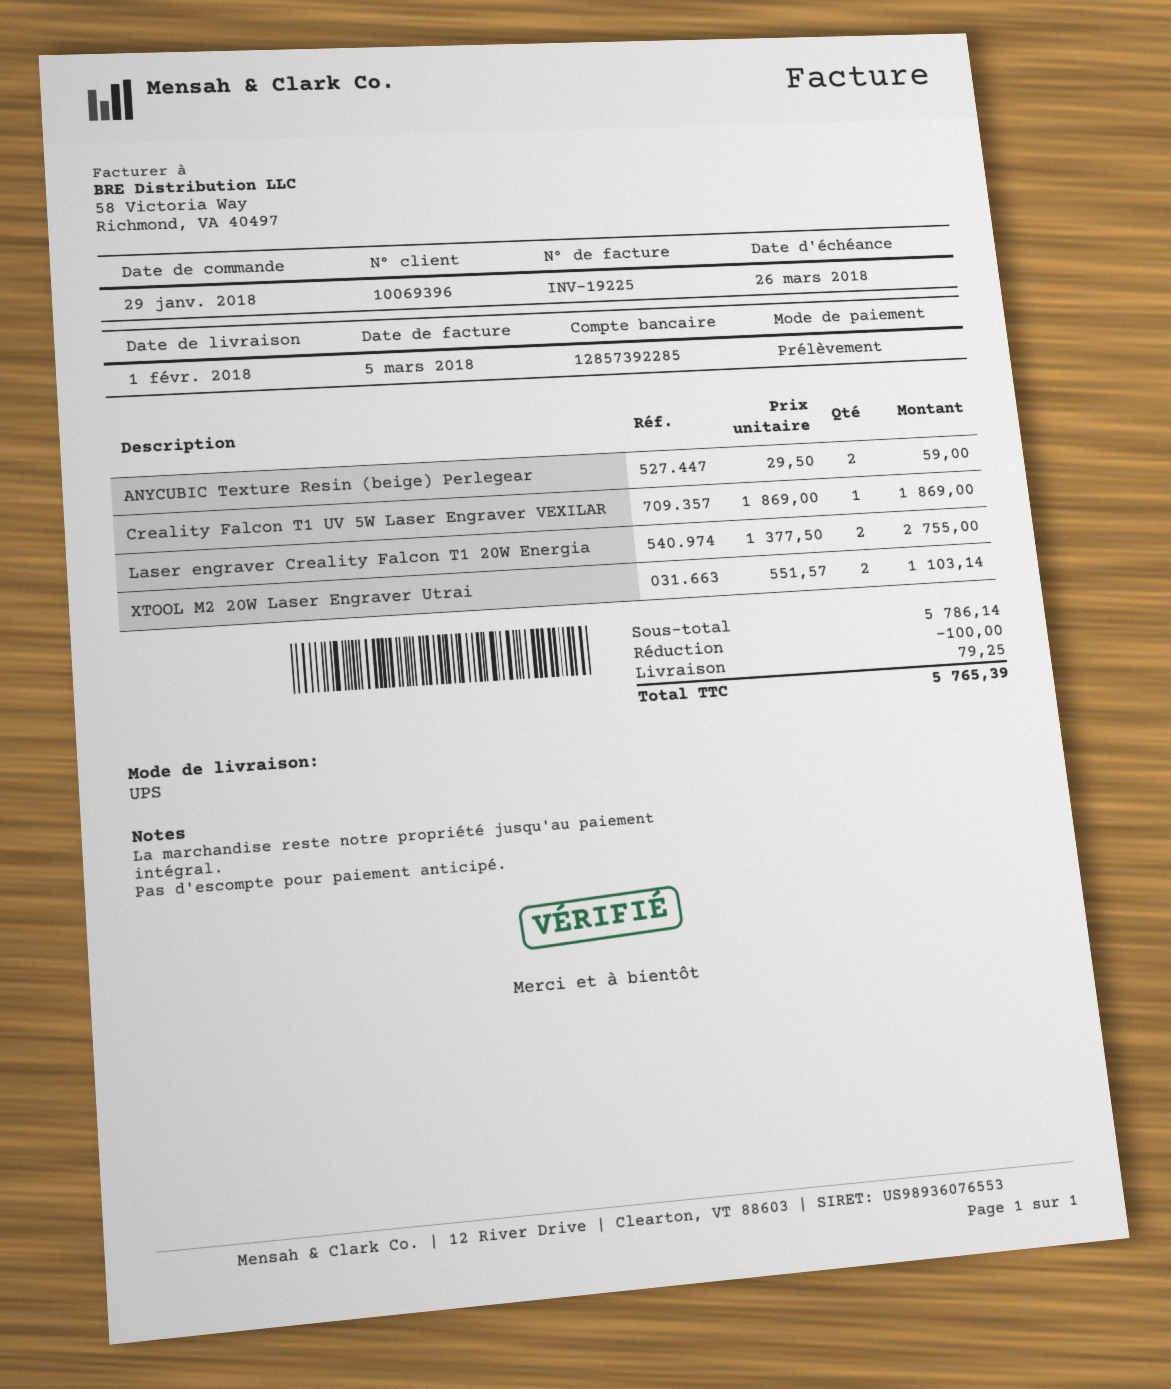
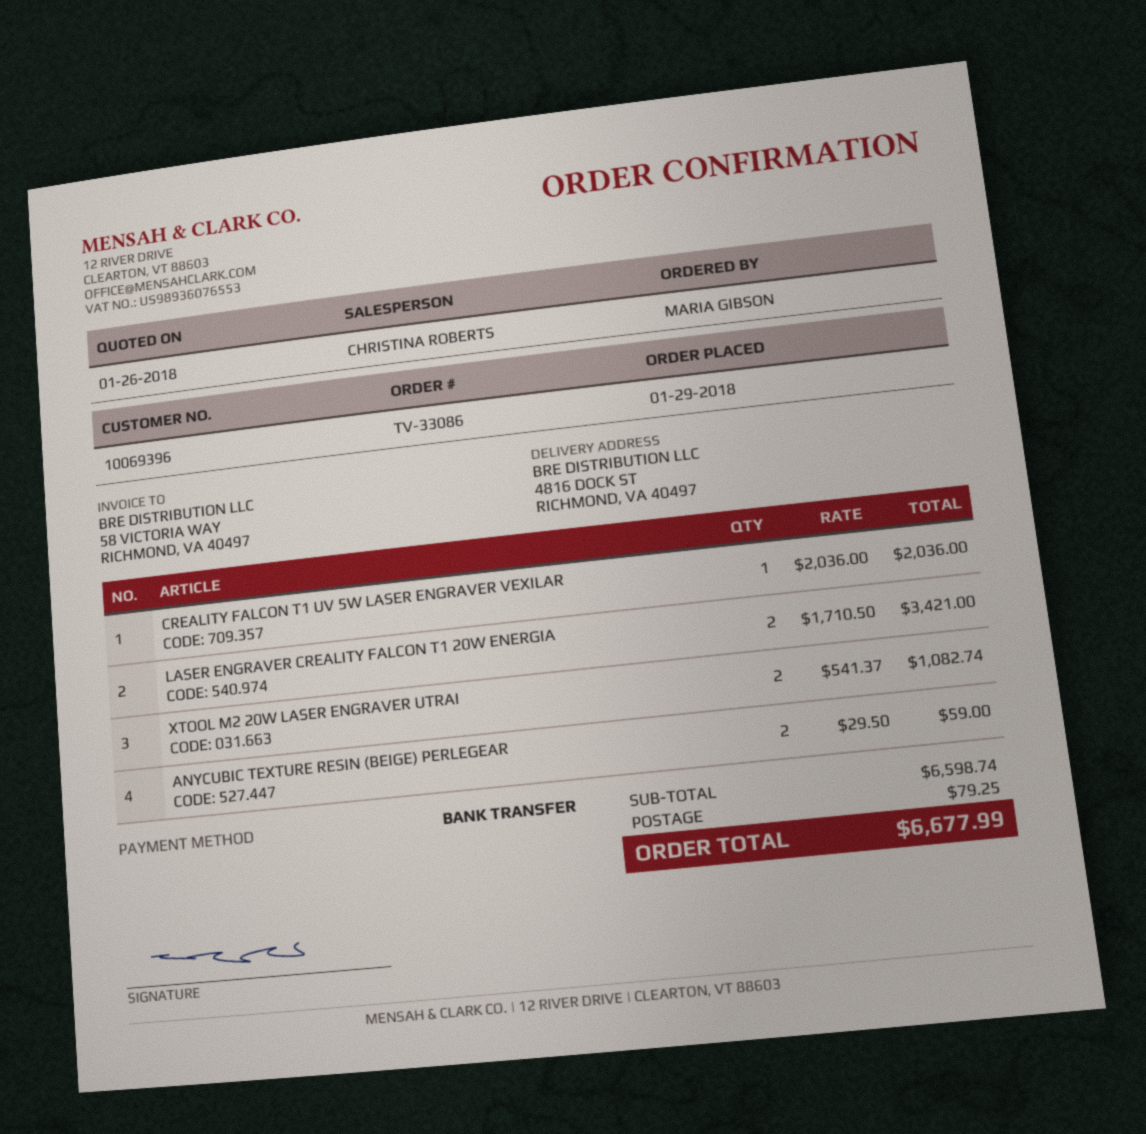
payment method: direct debit -> bank transfer
Creality Falcon T1 UV 5W Laser Engraver VEXILAR: 1 x 1869.00 = 1869.00 -> 1 x 2036.00 = 2036.00
Laser engraver Creality Falcon T1 20W Energia: 2 x 1377.50 = 2755.00 -> 2 x 1710.50 = 3421.00
XTOOL M2 20W Laser Engraver Utrai: 2 x 551.57 = 1103.14 -> 2 x 541.37 = 1082.74
subtotal: 5786.14 -> 6598.74
discount: 100.00 -> none
total: 5765.39 -> 6677.99

